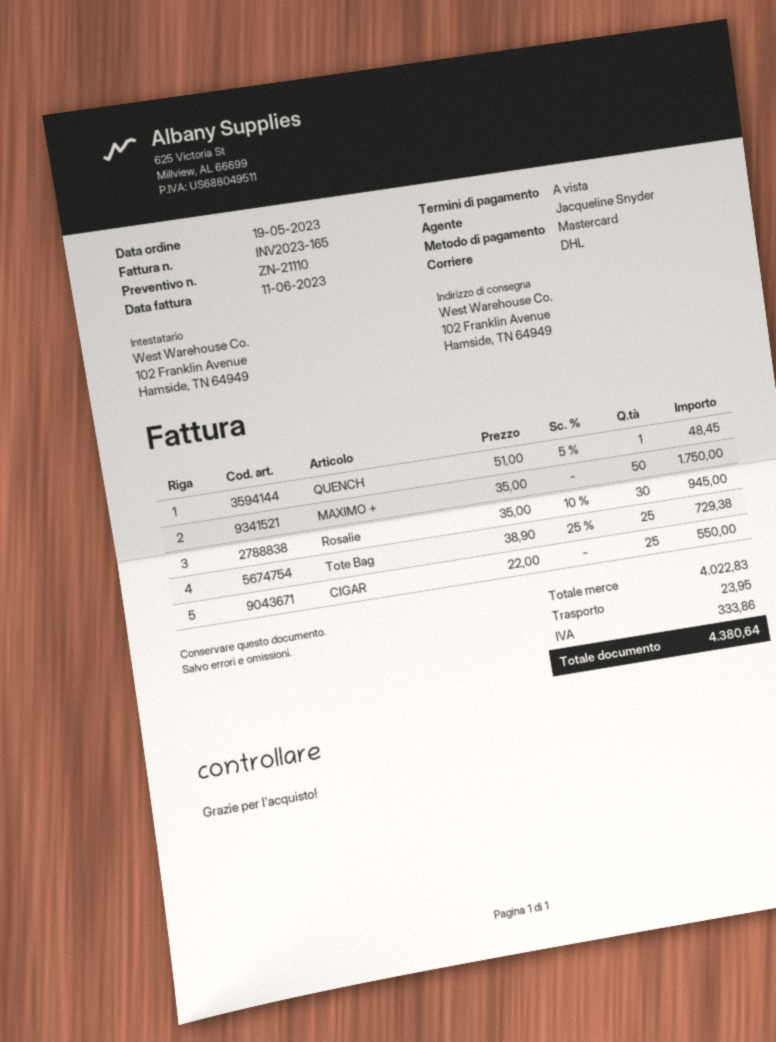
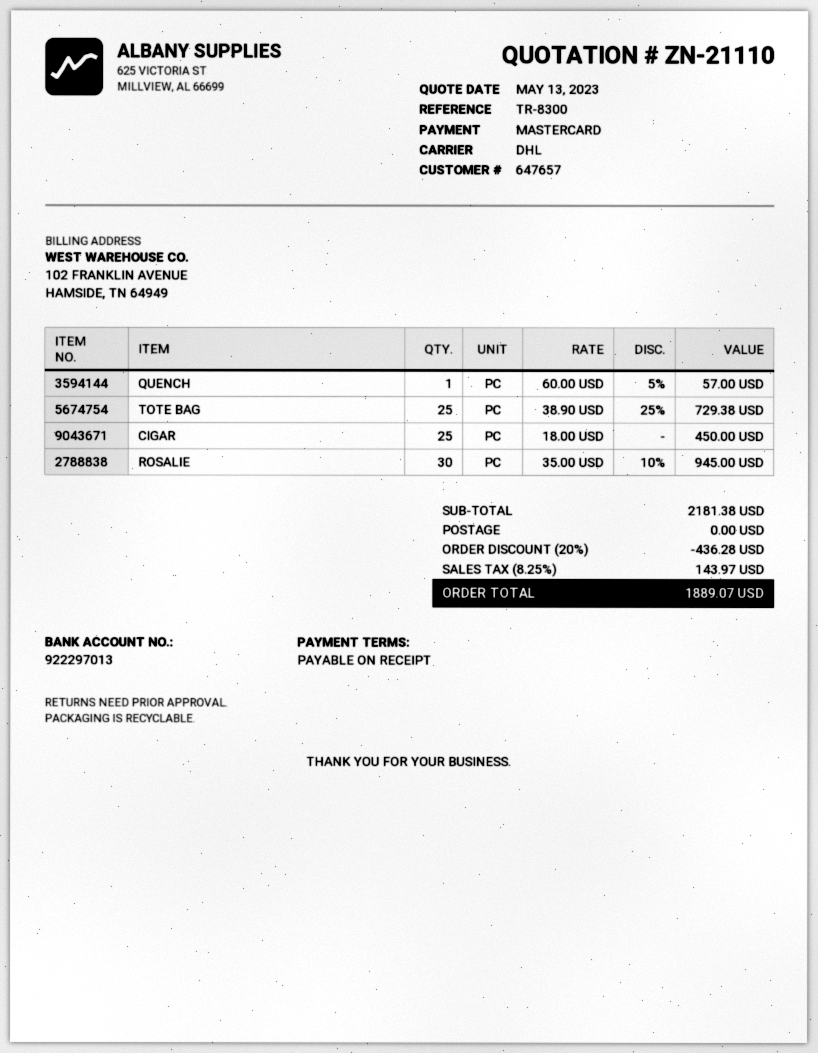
QUENCH: 1 x 51.00 - 5% = 48.45 -> 1 x 60.00 - 5% = 57.00
MAXIMO +: 50 x 35.00 = 1750.00 -> none
CIGAR: 25 x 22.00 = 550.00 -> 25 x 18.00 = 450.00
subtotal: 4022.83 -> 2181.38
discount: none -> 20% = 436.28
shipping: 23.95 -> 0.00
tax: 333.86 -> 143.97
total: 4380.64 -> 1889.07

